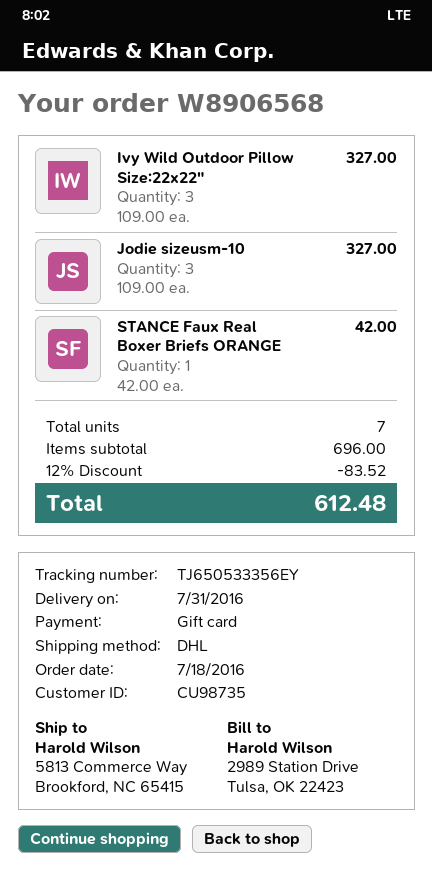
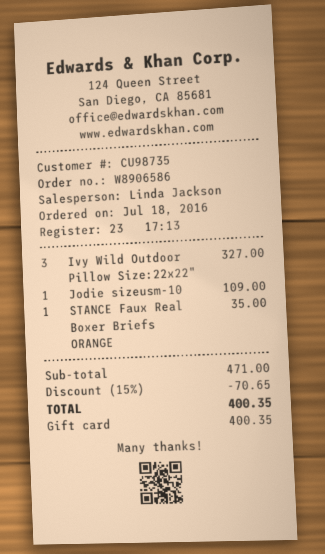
order number: W8906568 -> W8906586
Jodie sizeusm-10: 3 for 327.00 -> 1 for 109.00
STANCE Faux Real Boxer Briefs ORANGE: 1 for 42.00 -> 1 for 35.00
subtotal: 696.00 -> 471.00
discount: 12% = 83.52 -> 15% = 70.65
total: 612.48 -> 400.35

